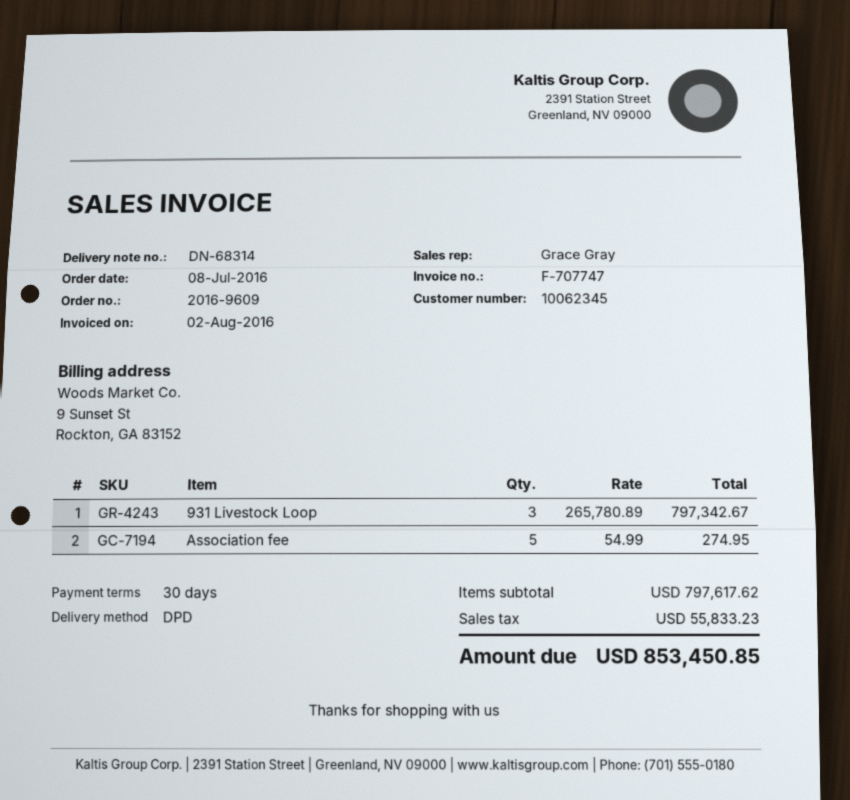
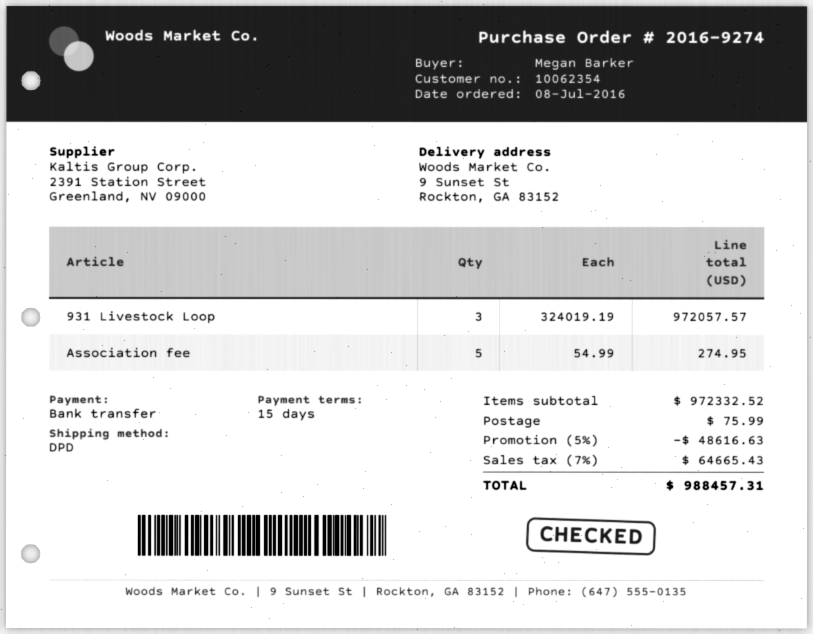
order number: 2016-9609 -> 2016-9274
payment terms: 30 days -> 15 days
customer number: 10062345 -> 10062354
931 Livestock Loop: 3 x 265780.89 = 797342.67 -> 3 x 324019.19 = 972057.57
subtotal: 797617.62 -> 972332.52
discount: none -> 5% = 48616.63
shipping: none -> 75.99
tax: 55833.23 -> 64665.43
total: 853450.85 -> 988457.31

